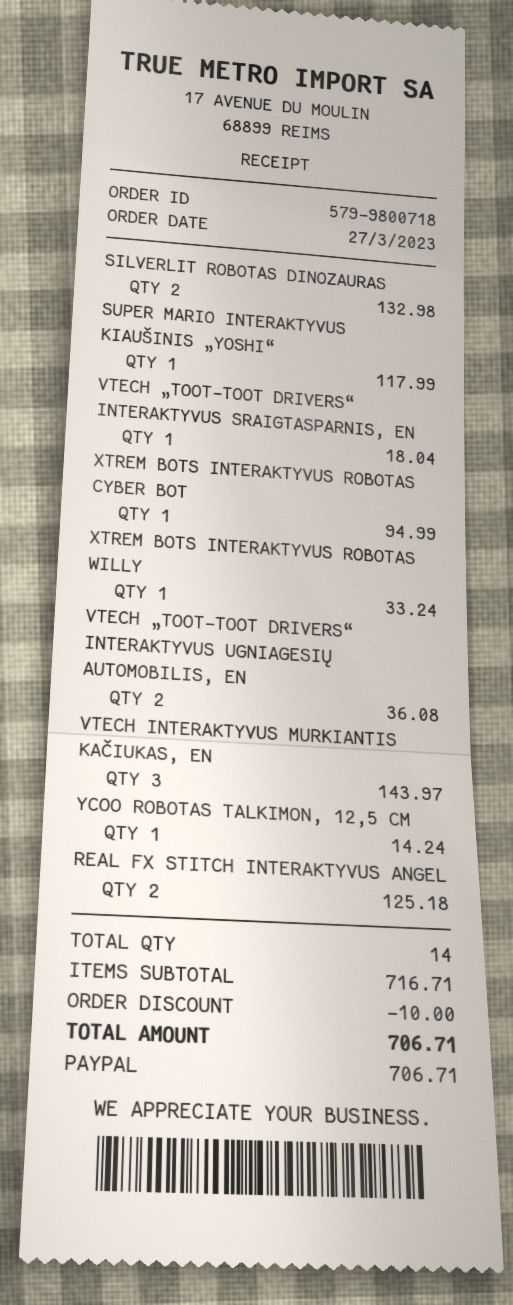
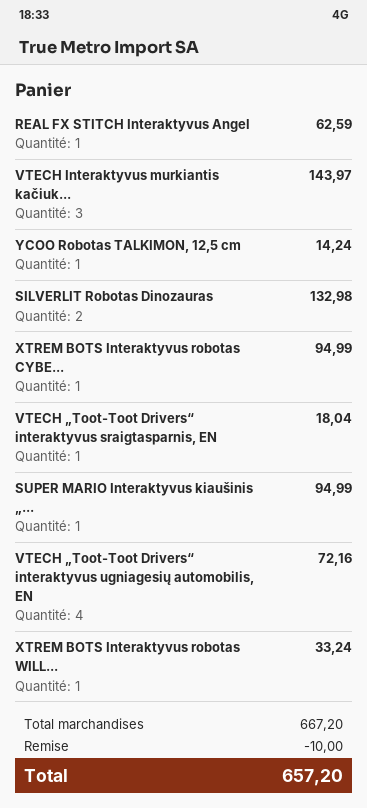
SUPER MARIO INTERAKTYVUS KIAUŠINIS „YOSHI“: 1 for 117.99 -> 1 for 94.99
VTECH „TOOT-TOOT DRIVERS“ INTERAKTYVUS UGNIAGESIŲ AUTOMOBILIS, EN: 2 for 36.08 -> 4 for 72.16
REAL FX STITCH INTERAKTYVUS ANGEL: 2 for 125.18 -> 1 for 62.59
subtotal: 716.71 -> 667.20
total: 706.71 -> 657.20

